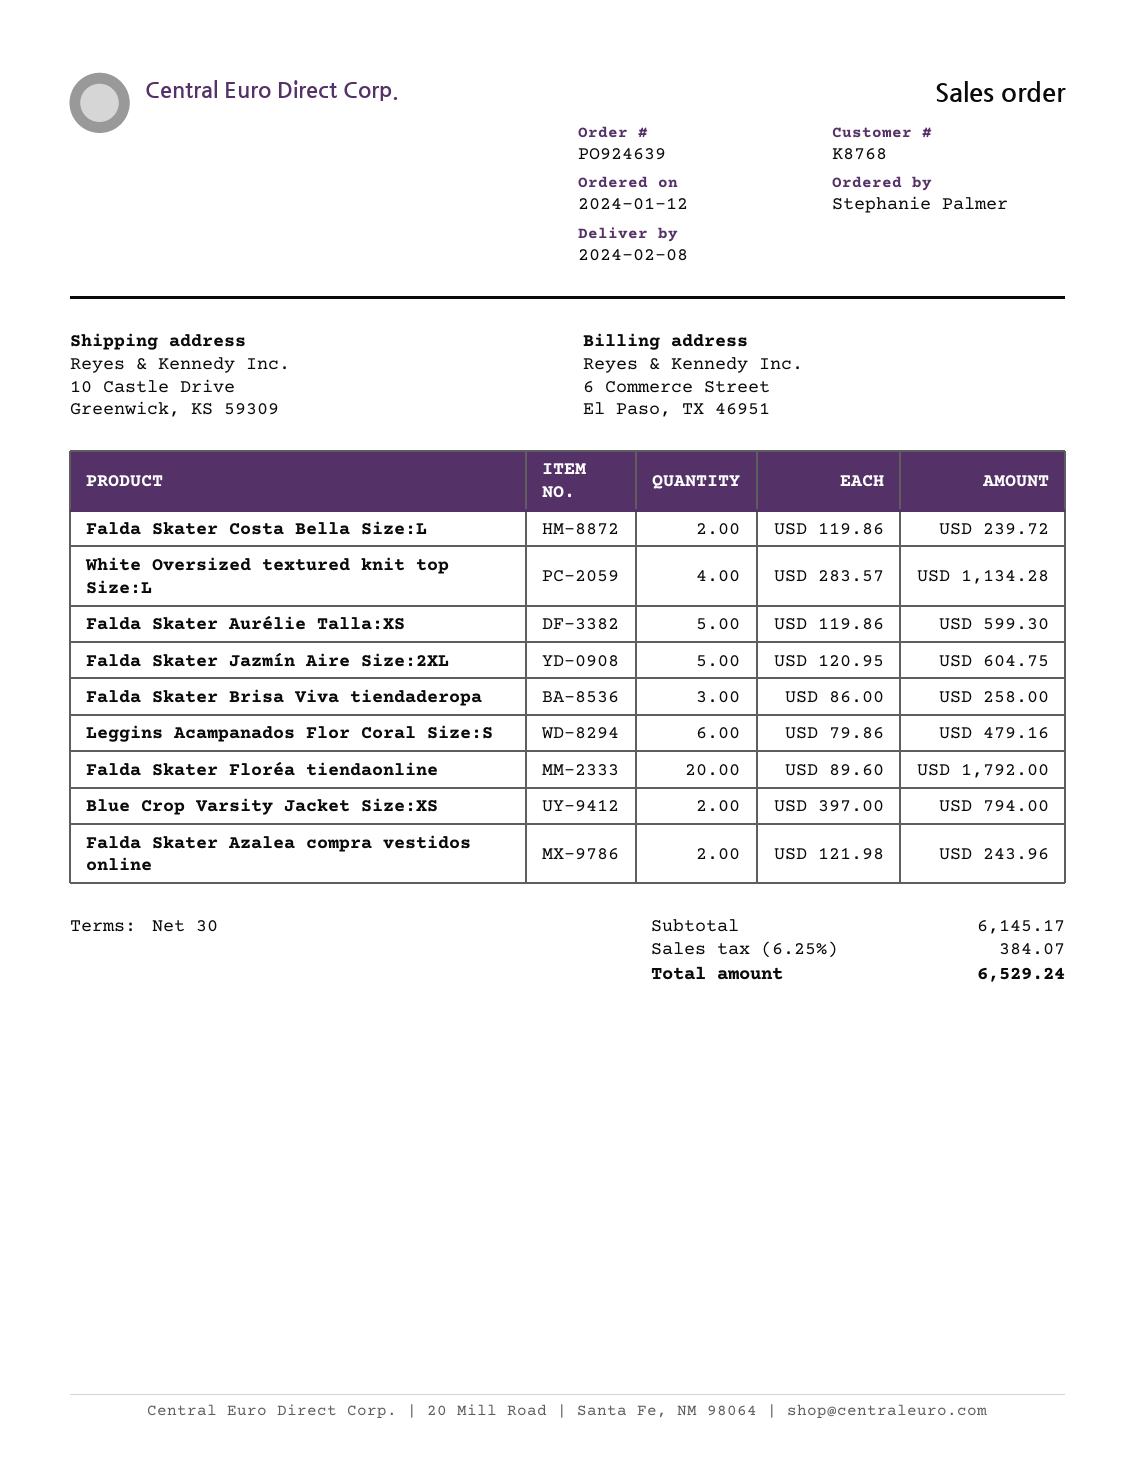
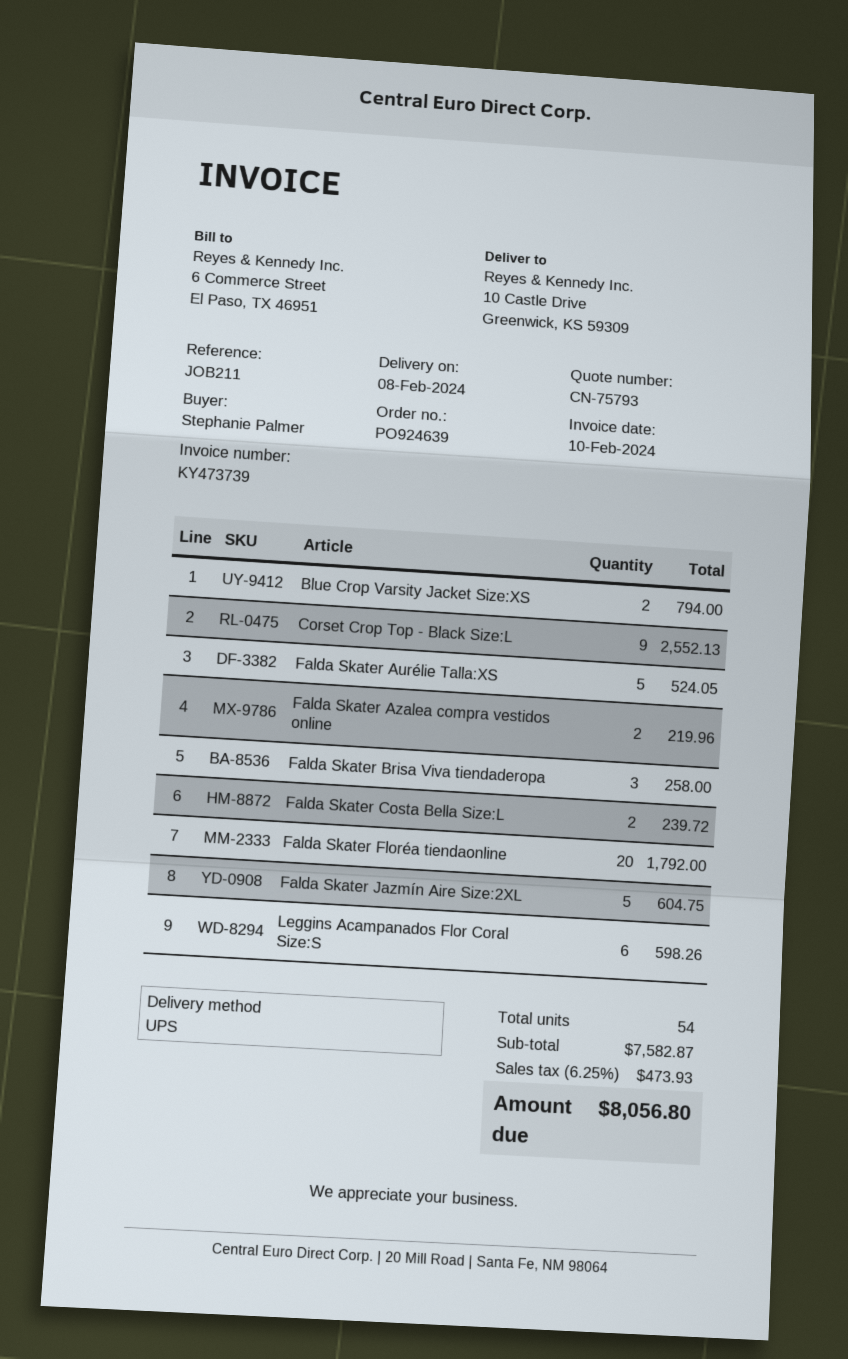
White Oversized textured knit top Size:L: 4 for 1134.28 -> none
Falda Skater Aurélie Talla:XS: 5 for 599.30 -> 5 for 524.05
Leggins Acampanados Flor Coral Size:S: 6 for 479.16 -> 6 for 598.26
Falda Skater Azalea compra vestidos online: 2 for 243.96 -> 2 for 219.96
Corset Crop Top - Black Size:L: none -> 9 for 2552.13
subtotal: 6145.17 -> 7582.87
tax: 6.25% = 384.07 -> 6.25% = 473.93
total: 6529.24 -> 8056.80

